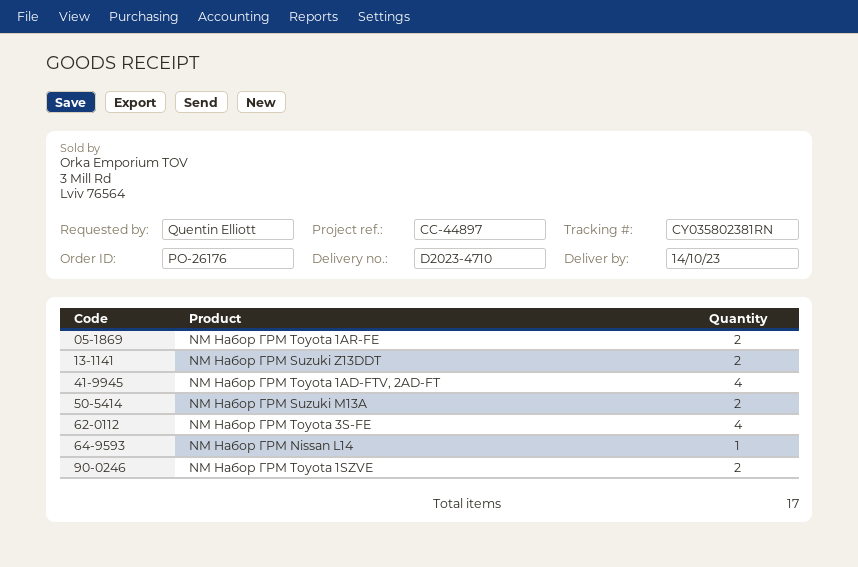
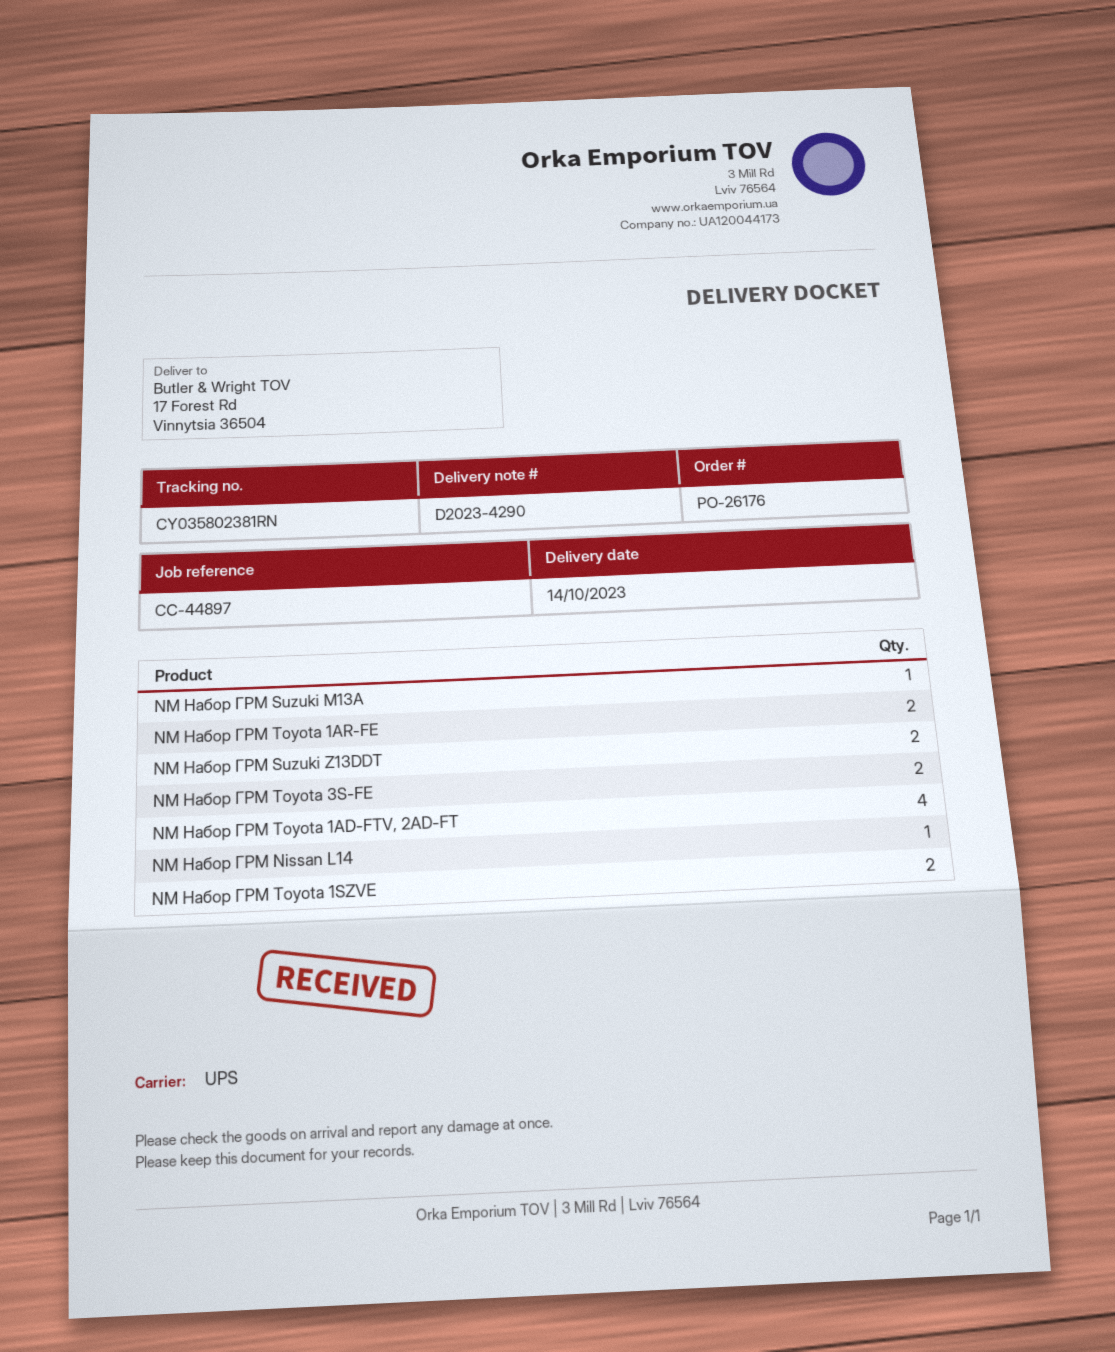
delivery note number: D2023-4710 -> D2023-4290
NM Набор ГРМ Suzuki M13A: 2 -> 1
NM Набор ГРМ Toyota 3S-FE: 4 -> 2

